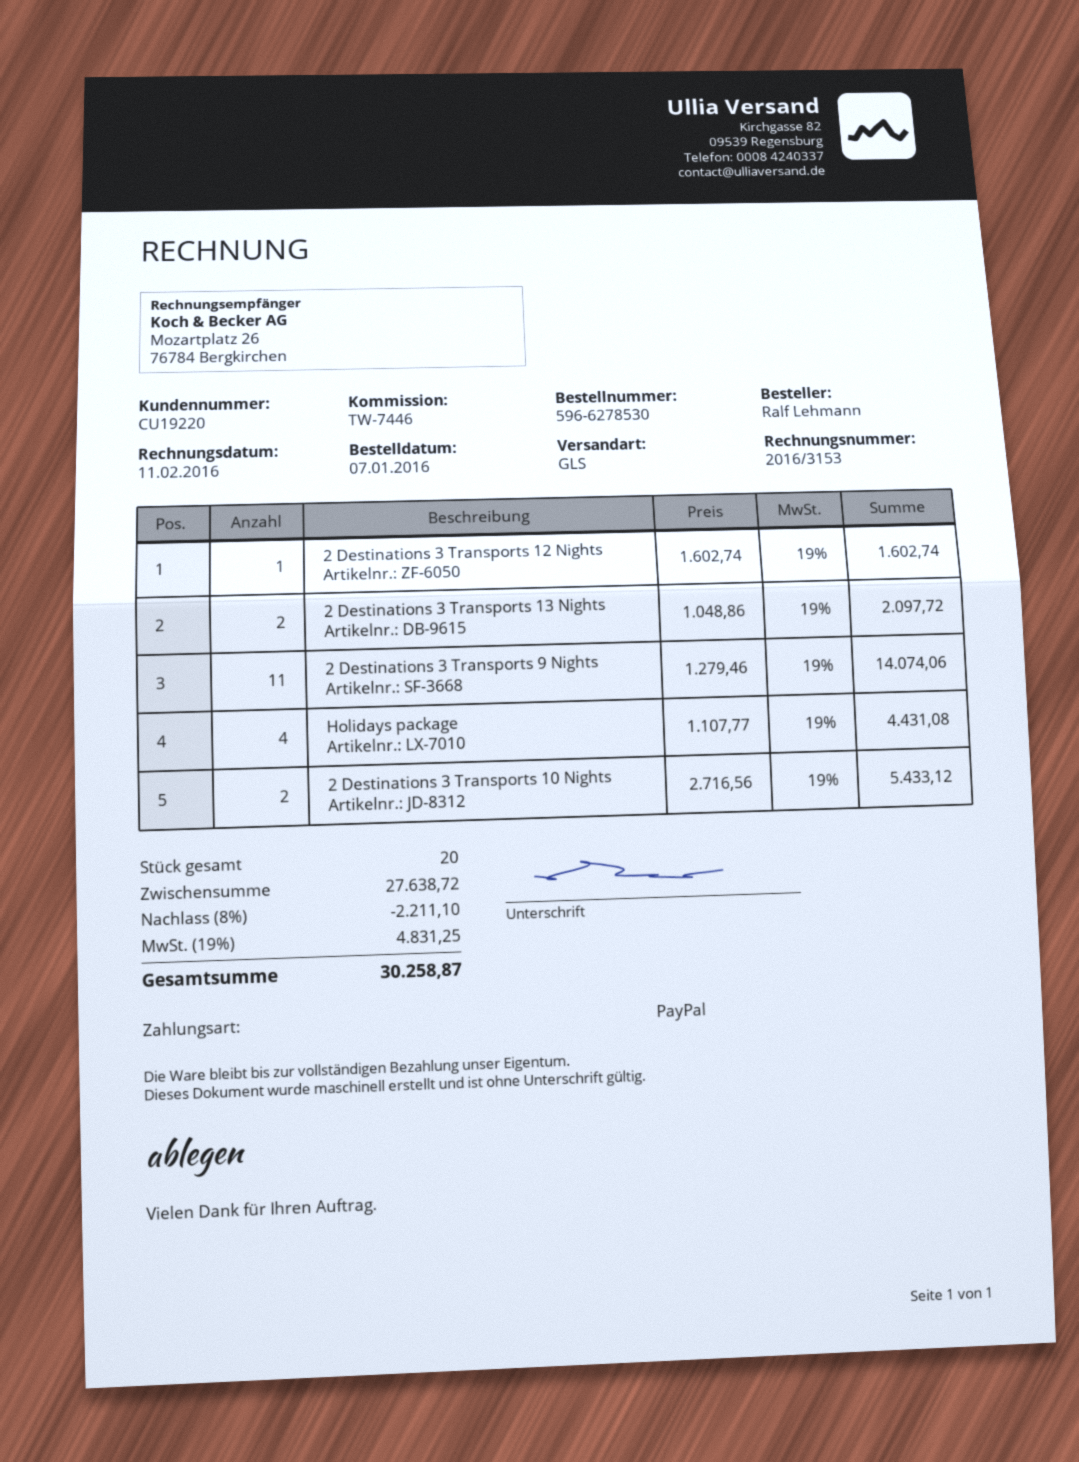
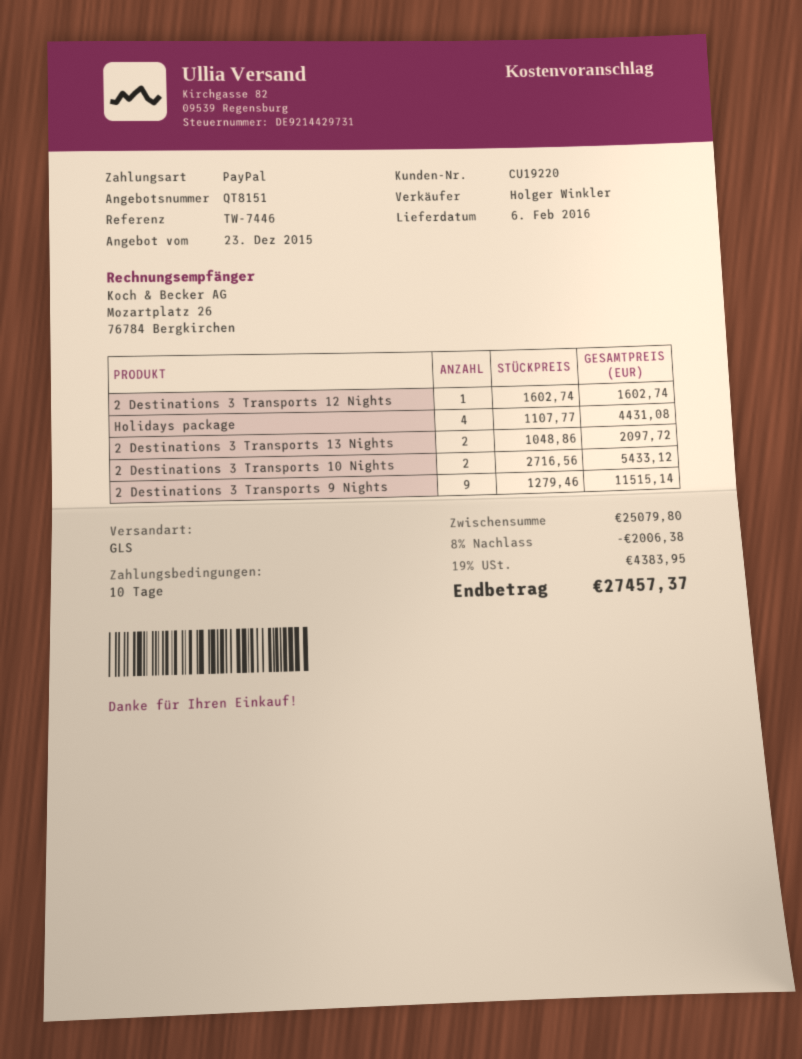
2 Destinations 3 Transports 9 Nights: 11 x 1279.46 = 14074.06 -> 9 x 1279.46 = 11515.14
subtotal: 27638.72 -> 25079.80
discount: 8% = 2211.10 -> 8% = 2006.38
tax: 19% = 4831.25 -> 19% = 4383.95
total: 30258.87 -> 27457.37

